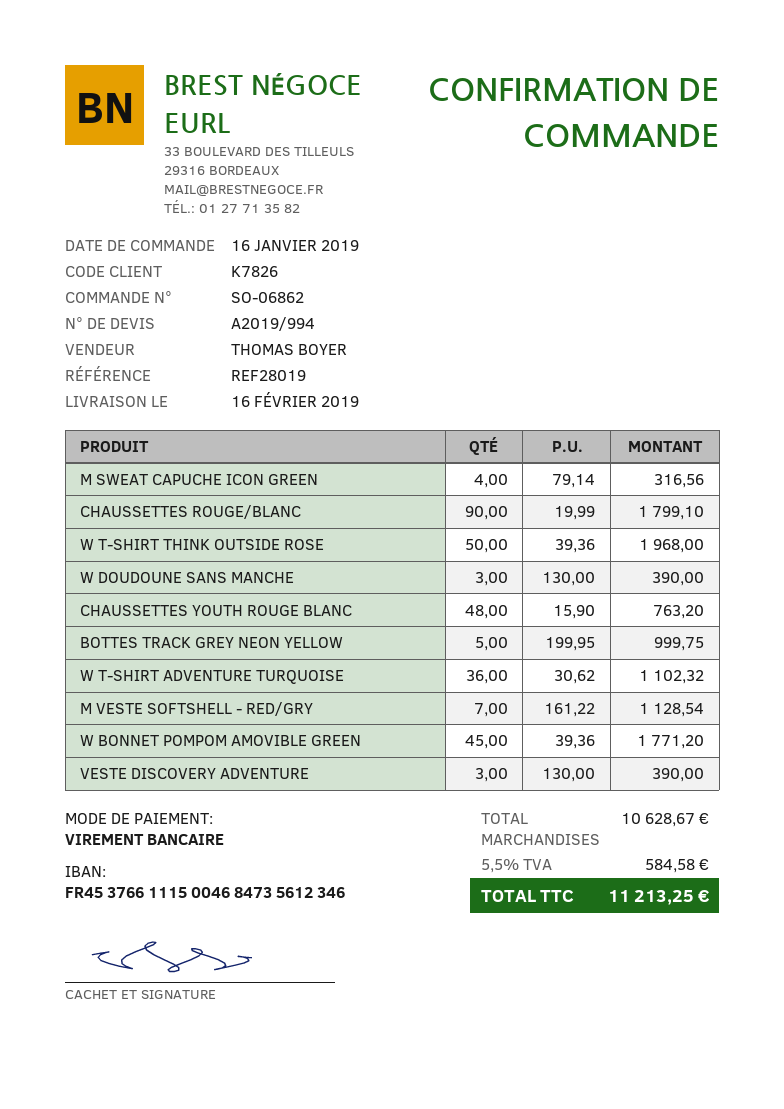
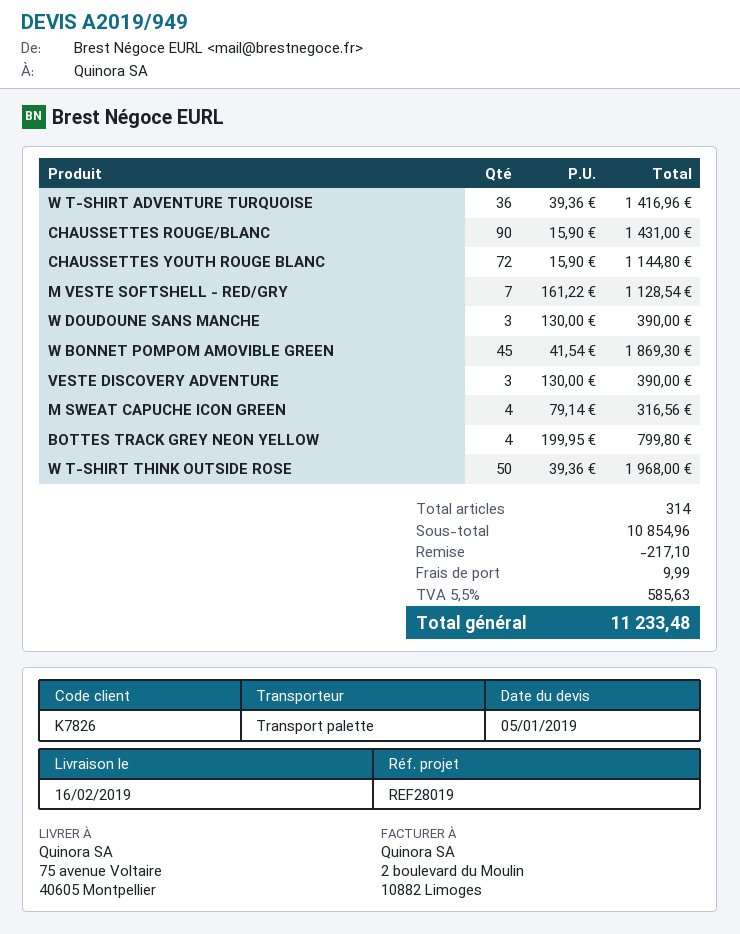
quote number: A2019/994 -> A2019/949
CHAUSSETTES ROUGE/BLANC: 90 x 19.99 = 1799.10 -> 90 x 15.90 = 1431.00
CHAUSSETTES YOUTH ROUGE BLANC: 48 x 15.90 = 763.20 -> 72 x 15.90 = 1144.80
BOTTES TRACK GREY NEON YELLOW: 5 x 199.95 = 999.75 -> 4 x 199.95 = 799.80
W T-SHIRT ADVENTURE TURQUOISE: 36 x 30.62 = 1102.32 -> 36 x 39.36 = 1416.96
W BONNET POMPOM AMOVIBLE GREEN: 45 x 39.36 = 1771.20 -> 45 x 41.54 = 1869.30
subtotal: 10628.67 -> 10854.96
discount: none -> 217.10
shipping: none -> 9.99
tax: 5.5% = 584.58 -> 5.5% = 585.63
total: 11213.25 -> 11233.48

